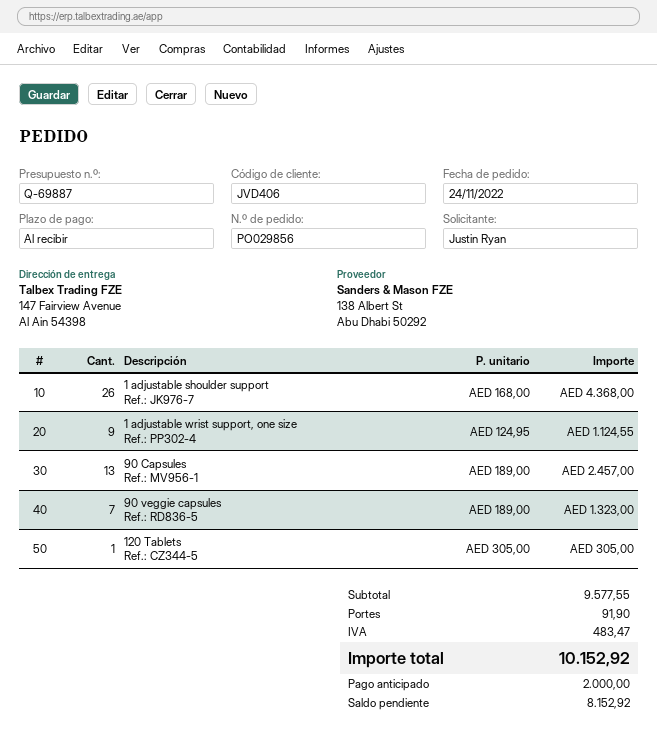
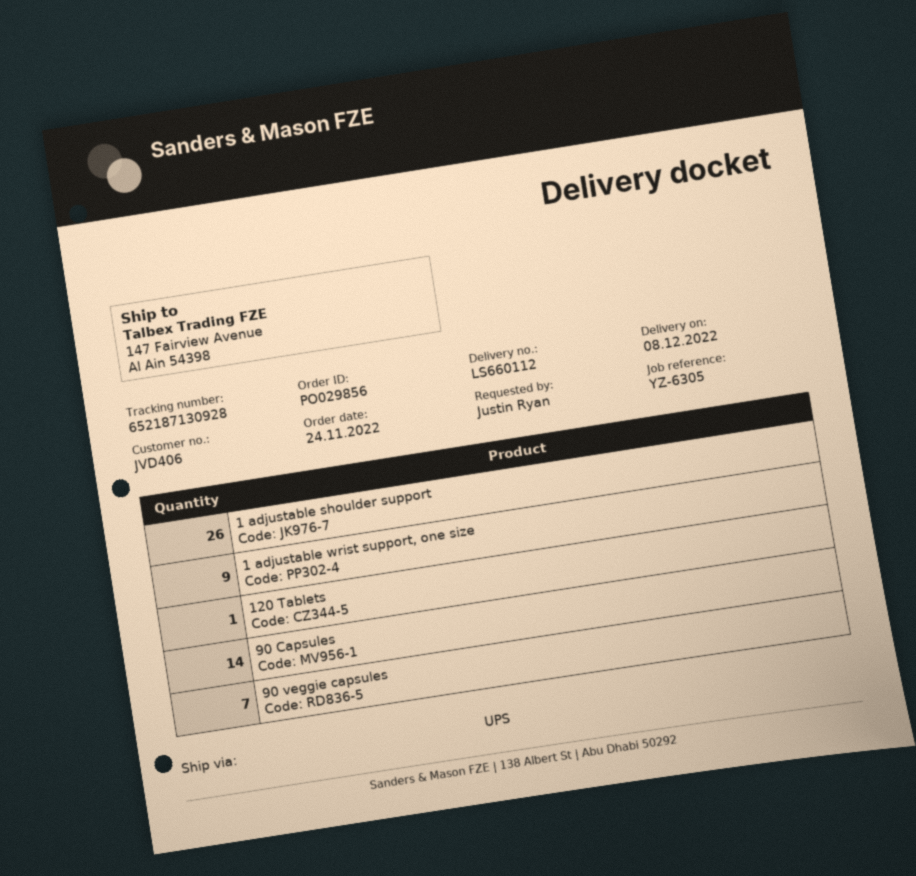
90 Capsules: 13 -> 14

